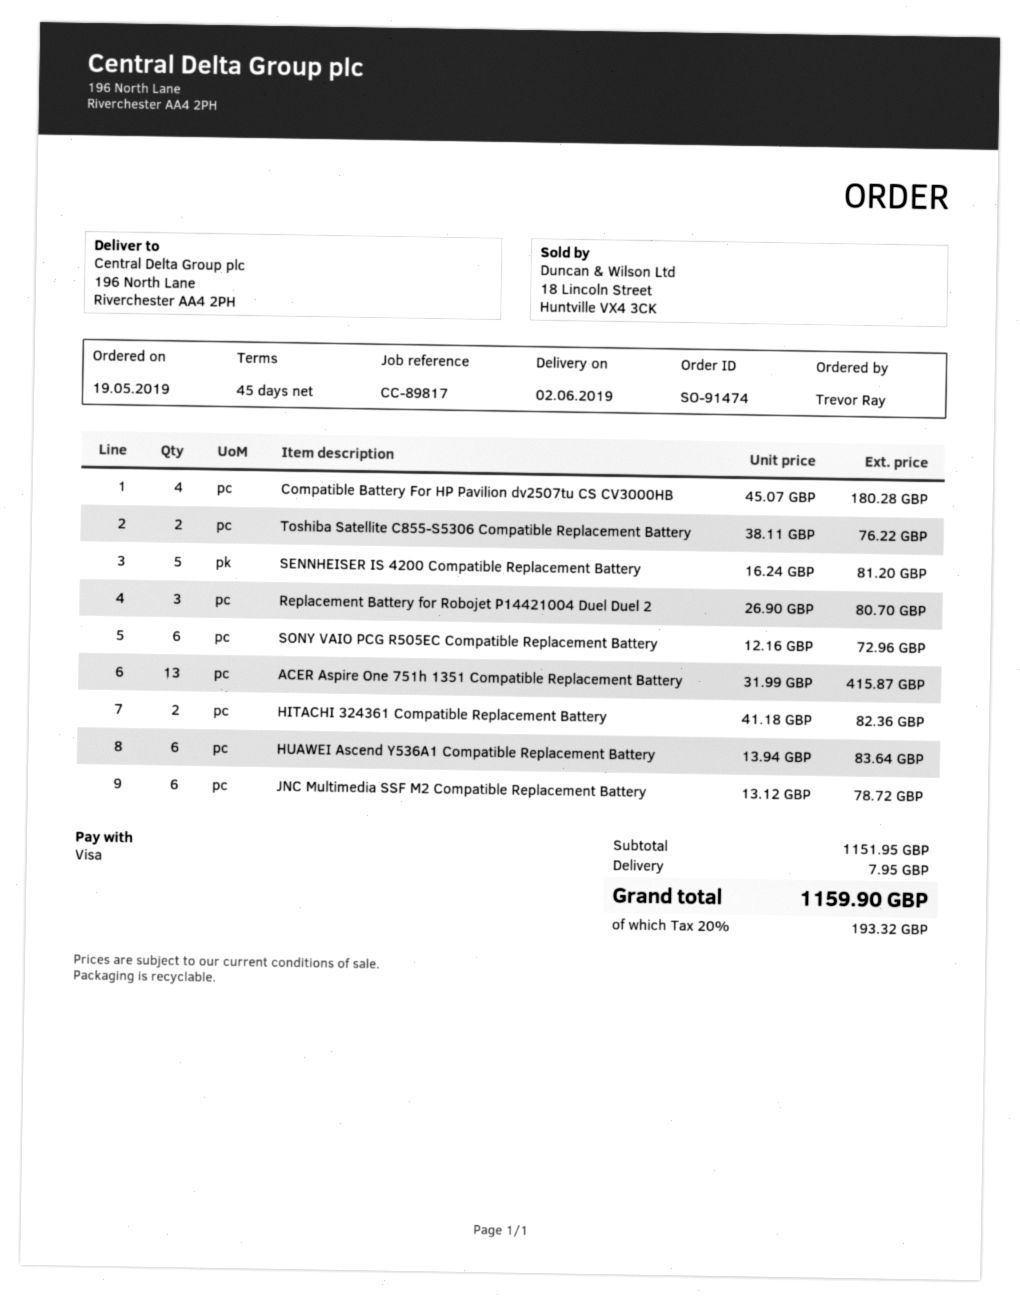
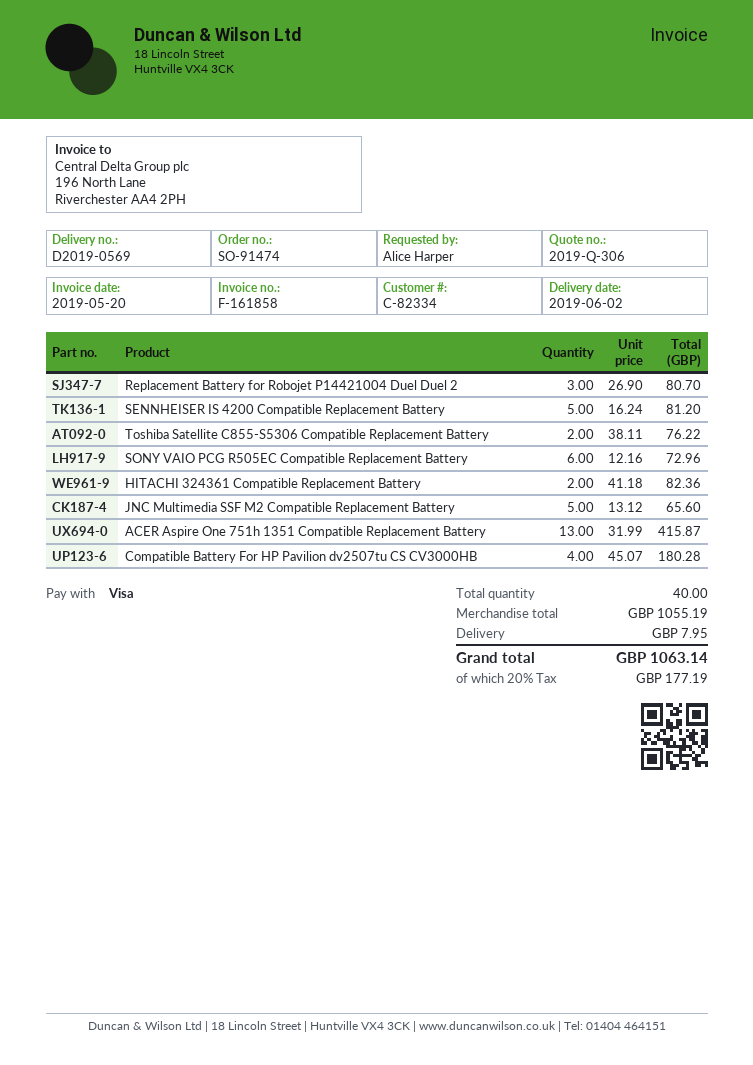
ordered by: Trevor Ray -> Alice Harper
HUAWEI Ascend Y536A1 Compatible Replacement Battery: 6 x 13.94 = 83.64 -> none
JNC Multimedia SSF M2 Compatible Replacement Battery: 6 x 13.12 = 78.72 -> 5 x 13.12 = 65.60
subtotal: 1151.95 -> 1055.19
tax: 20% = 193.32 -> 20% = 177.19
total: 1159.90 -> 1063.14

